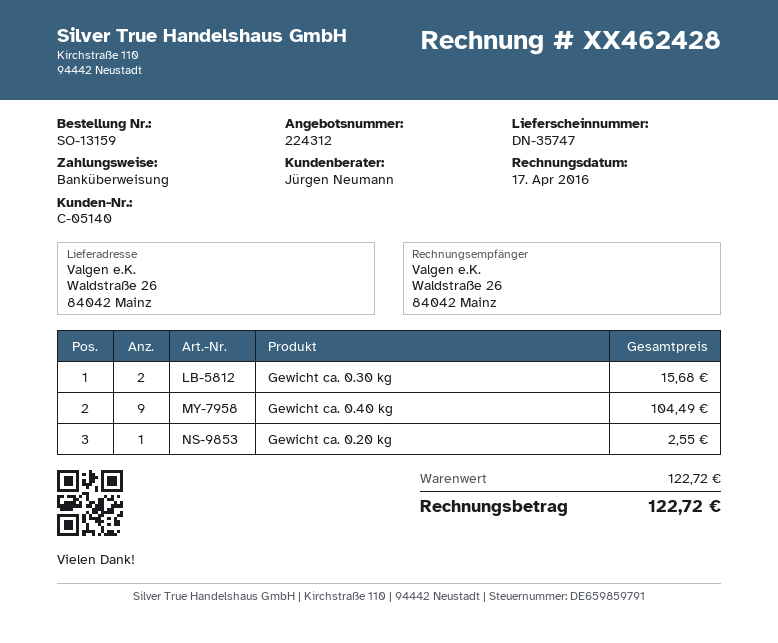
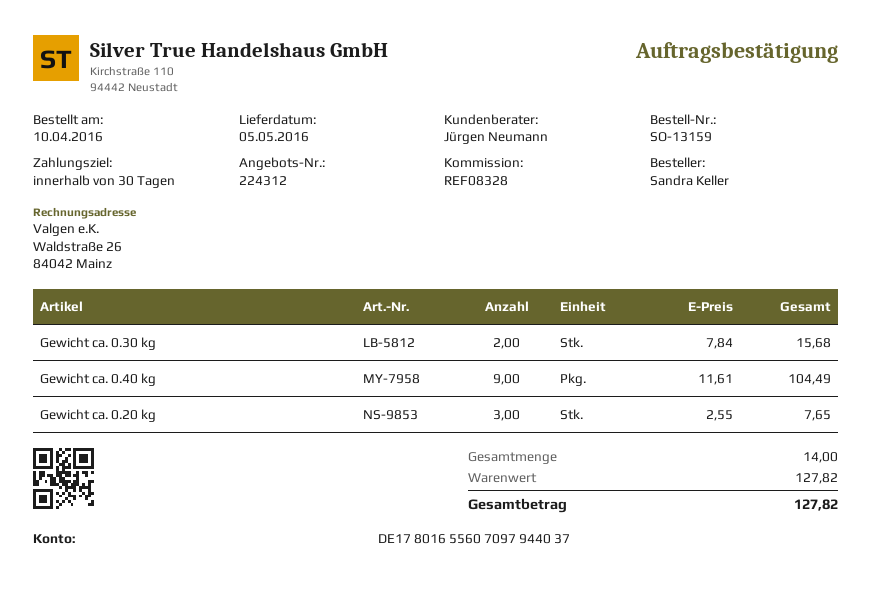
Gewicht ca. 0.20 kg: 1 for 2.55 -> 3 for 7.65
subtotal: 122.72 -> 127.82
total: 122.72 -> 127.82

